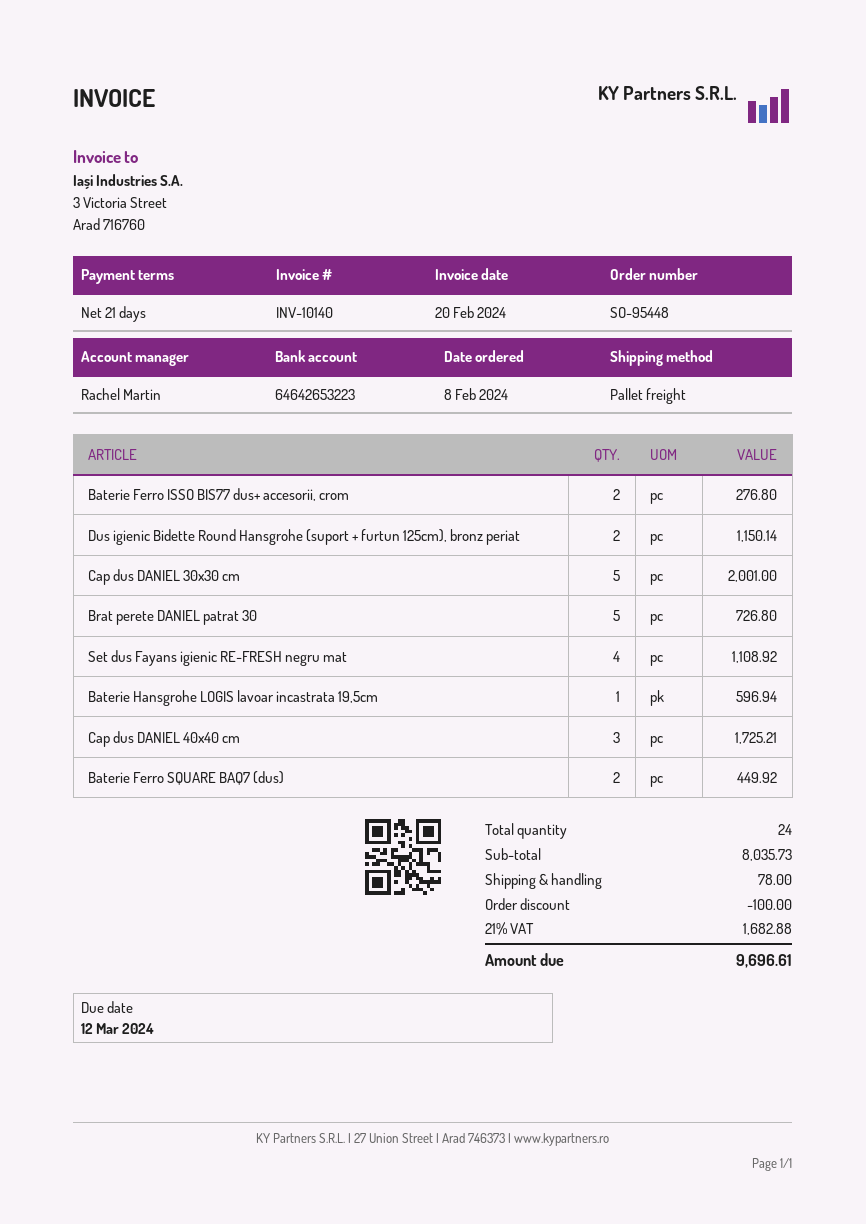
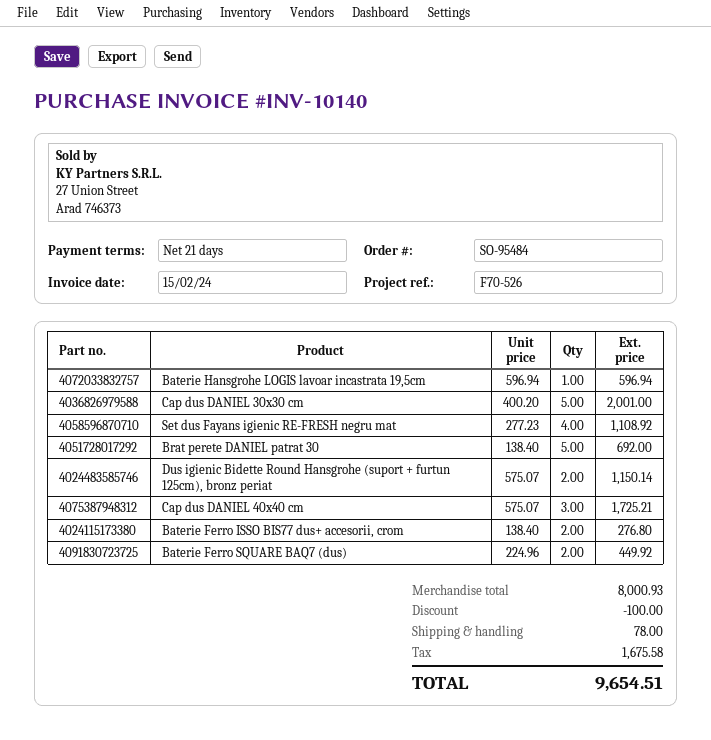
order number: SO-95448 -> SO-95484
invoice date: 2024-02-20 -> 2024-02-15
Brat perete DANIEL patrat 30: 5 for 726.80 -> 5 for 692.00
subtotal: 8035.73 -> 8000.93
tax: 1682.88 -> 1675.58
total: 9696.61 -> 9654.51

